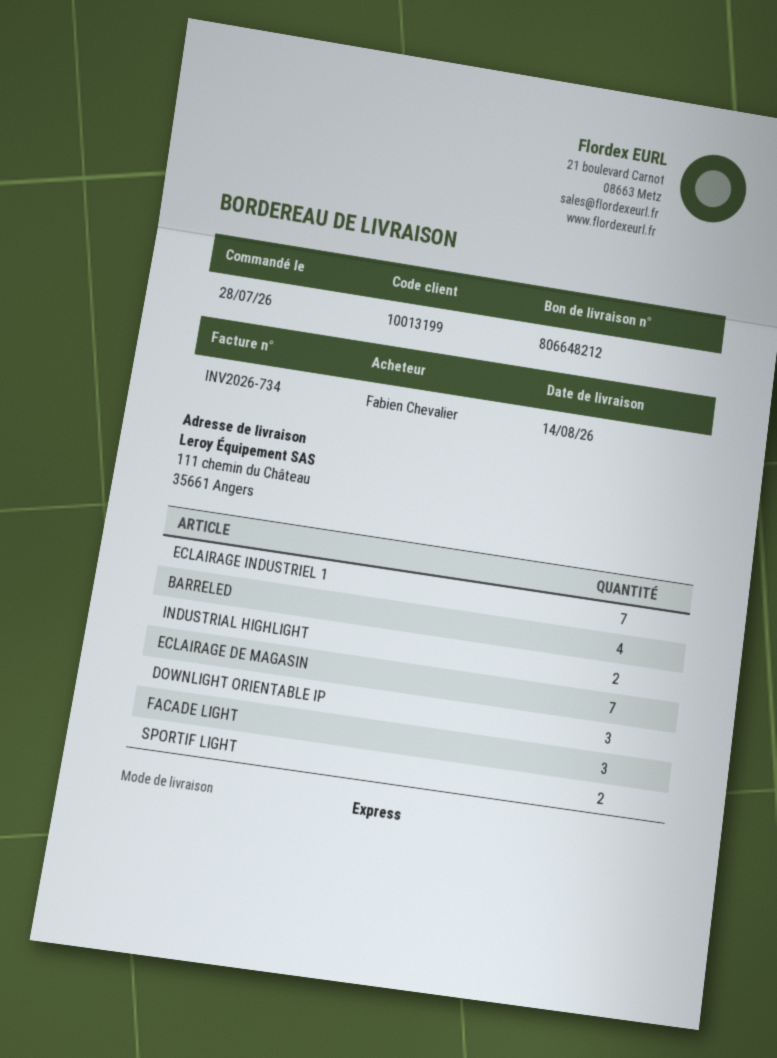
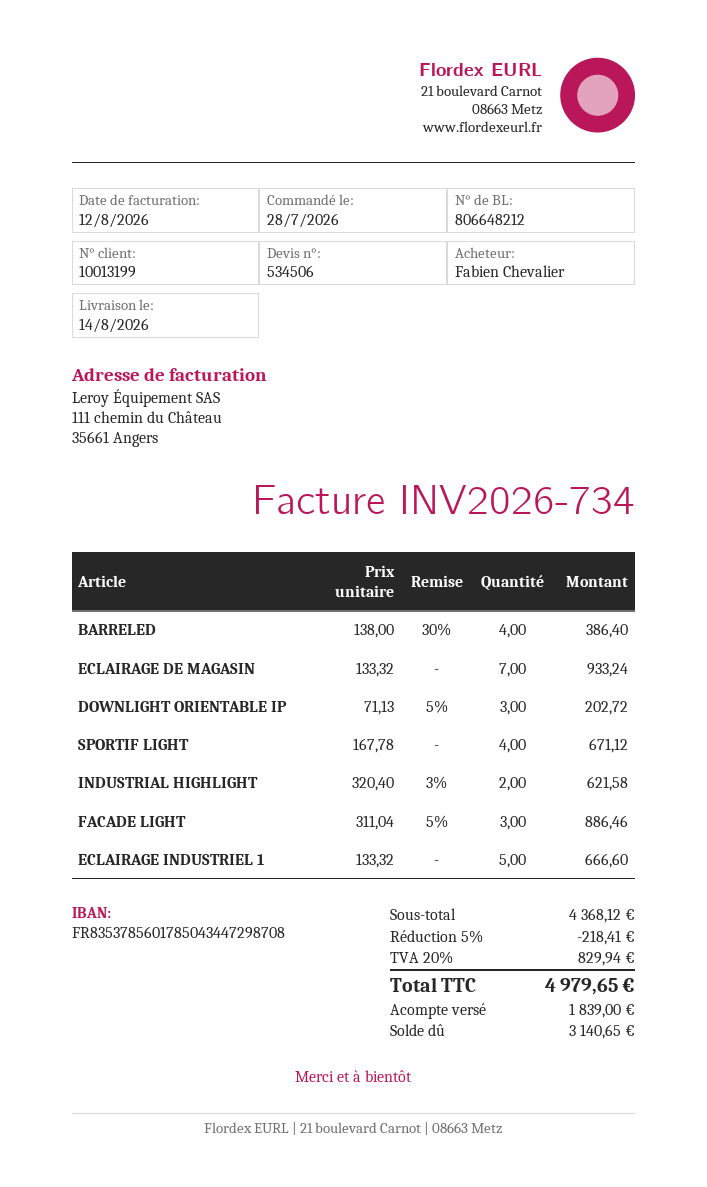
ECLAIRAGE INDUSTRIEL 1: 7 -> 5
SPORTIF LIGHT: 2 -> 4

